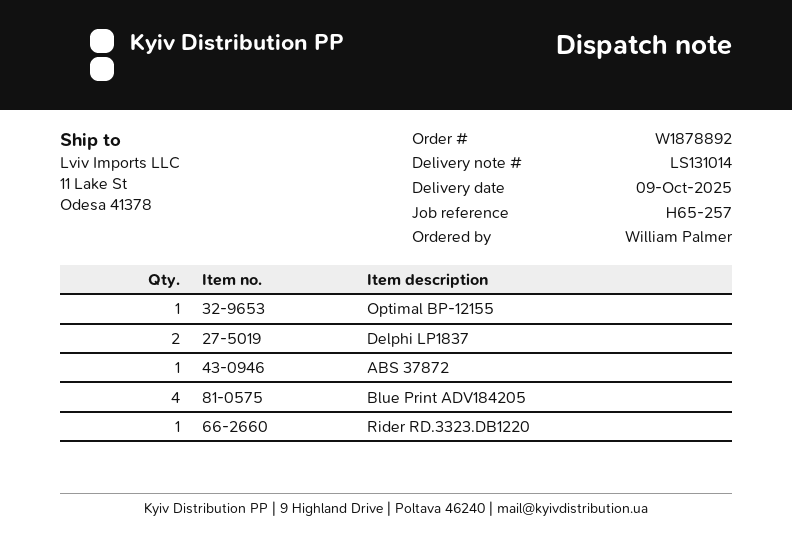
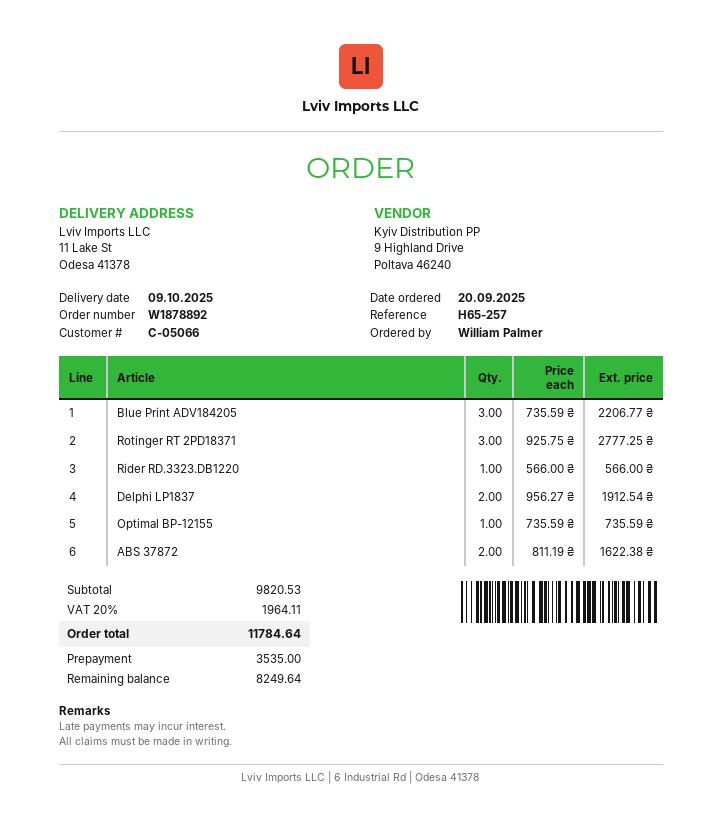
ABS 37872: 1 -> 2
Blue Print ADV184205: 4 -> 3
Rotinger RT 2PD18371: none -> 3

